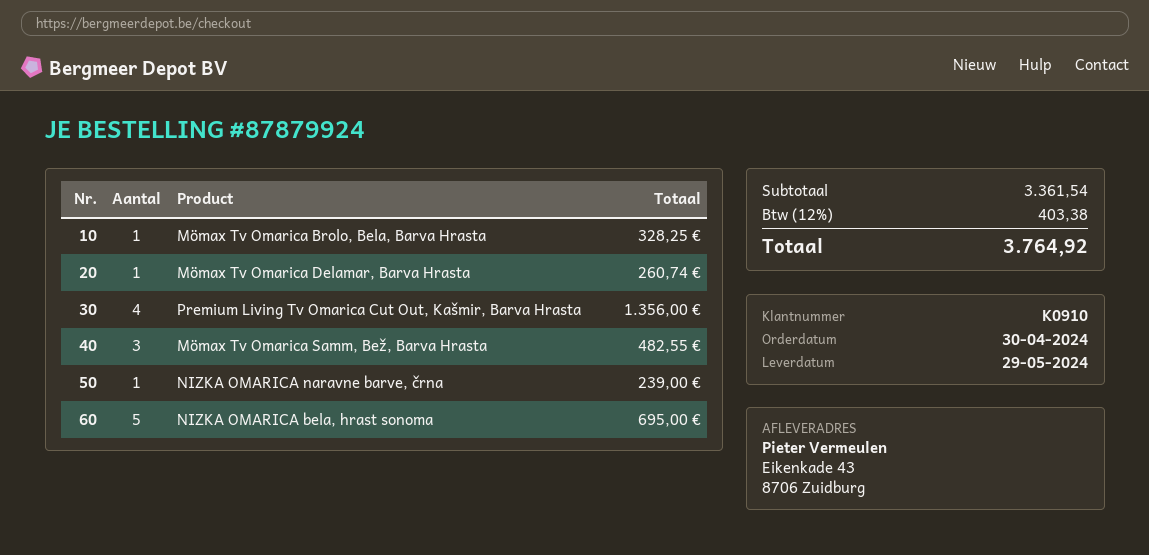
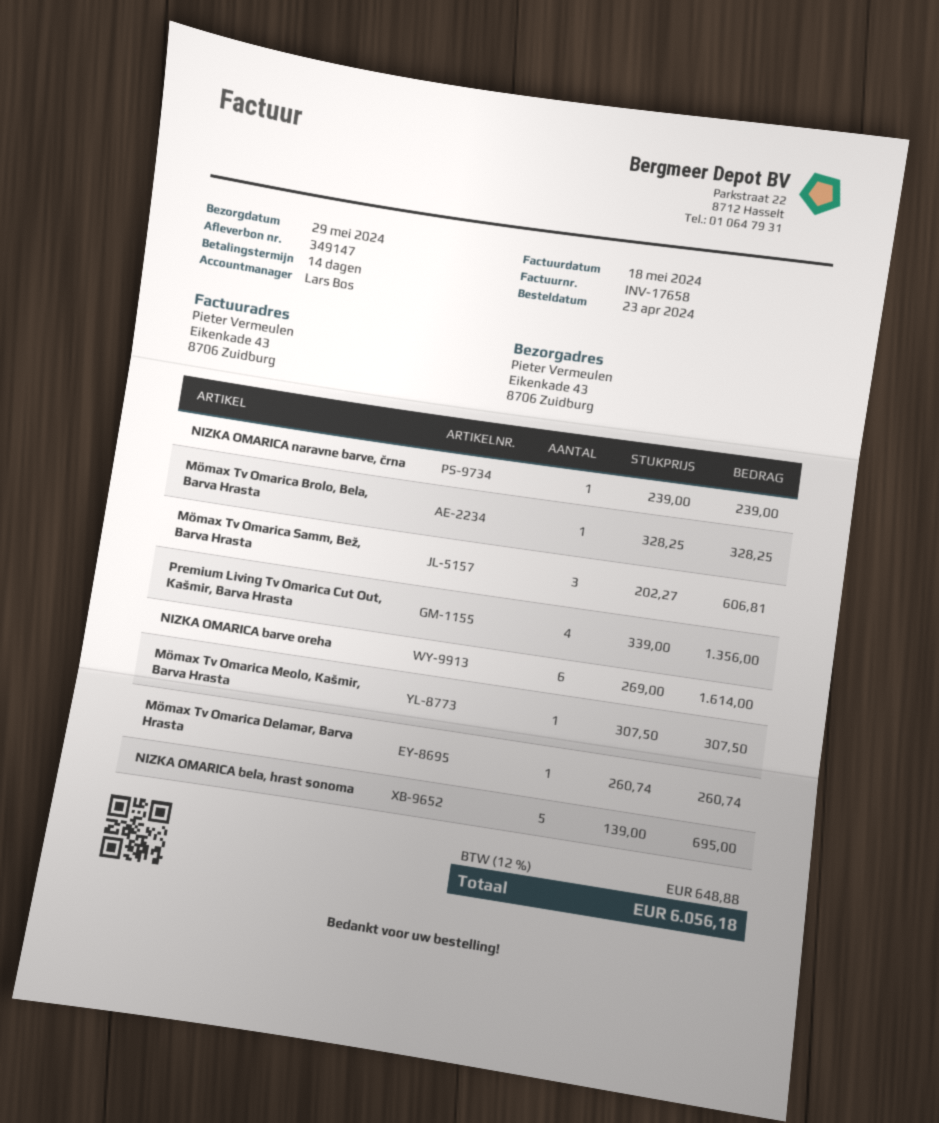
order date: 2024-04-30 -> 2024-04-23
Mömax Tv Omarica Samm, Bež, Barva Hrasta: 3 for 482.55 -> 3 for 606.81
NIZKA OMARICA barve oreha: none -> 6 for 1614.00
Mömax Tv Omarica Meolo, Kašmir, Barva Hrasta: none -> 1 for 307.50
tax: 12% = 403.38 -> 12% = 648.88
total: 3764.92 -> 6056.18

